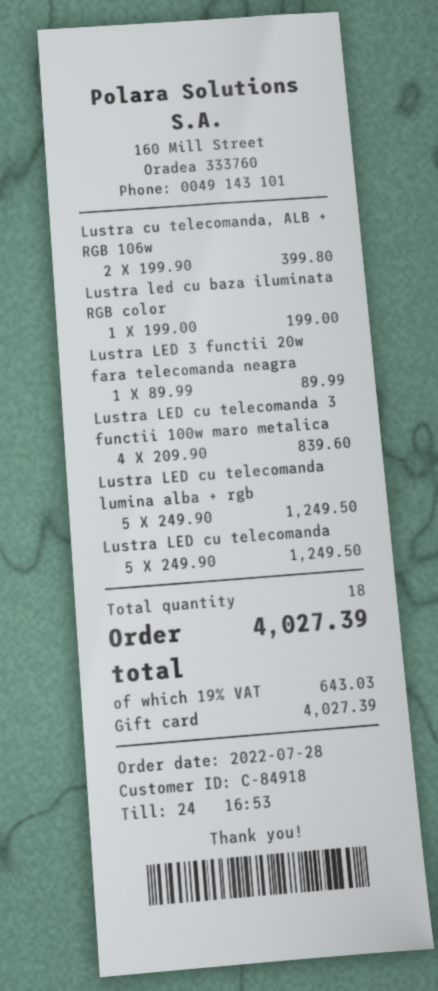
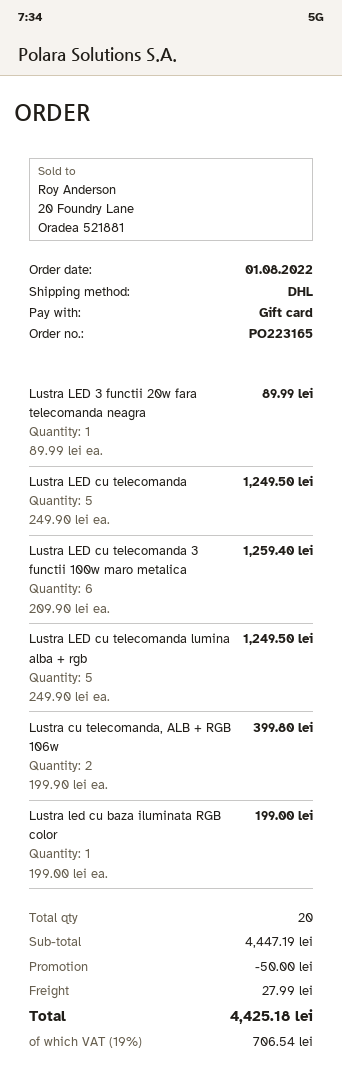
order date: 2022-07-28 -> 2022-08-01
Lustra LED cu telecomanda 3 functii 100w maro metalica: 4 x 209.90 = 839.60 -> 6 x 209.90 = 1259.40
total quantity: 18 -> 20
discount: none -> 50.00
shipping: none -> 27.99
tax: 19% = 643.03 -> 19% = 706.54
total: 4027.39 -> 4425.18

